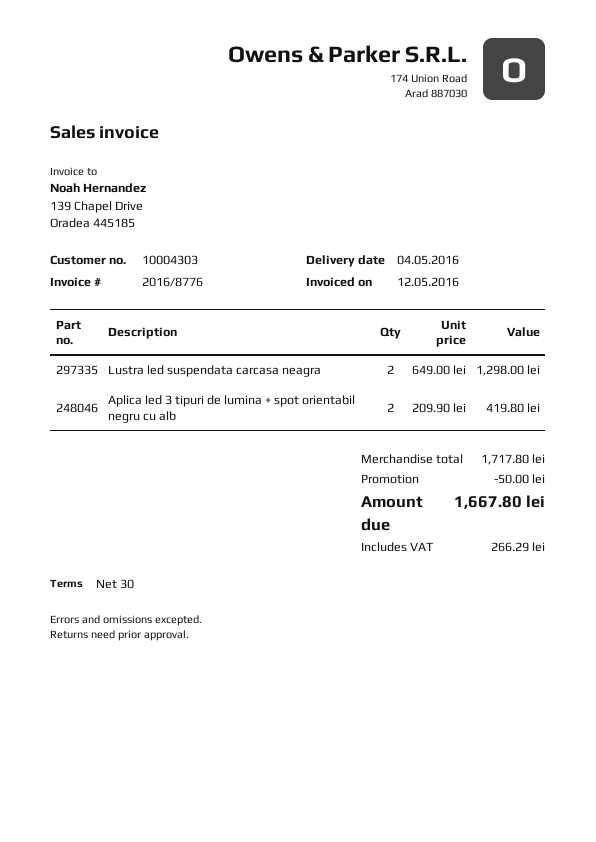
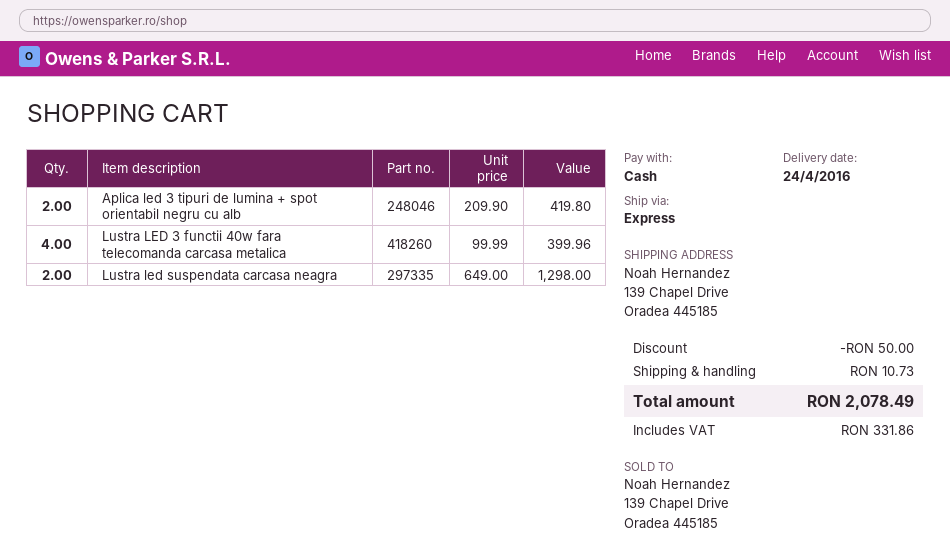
delivery date: 2016-05-04 -> 2016-04-24
Lustra LED 3 functii 40w fara telecomanda carcasa metalica: none -> 4 x 99.99 = 399.96
shipping: none -> 10.73
tax: 266.29 -> 331.86
total: 1667.80 -> 2078.49

